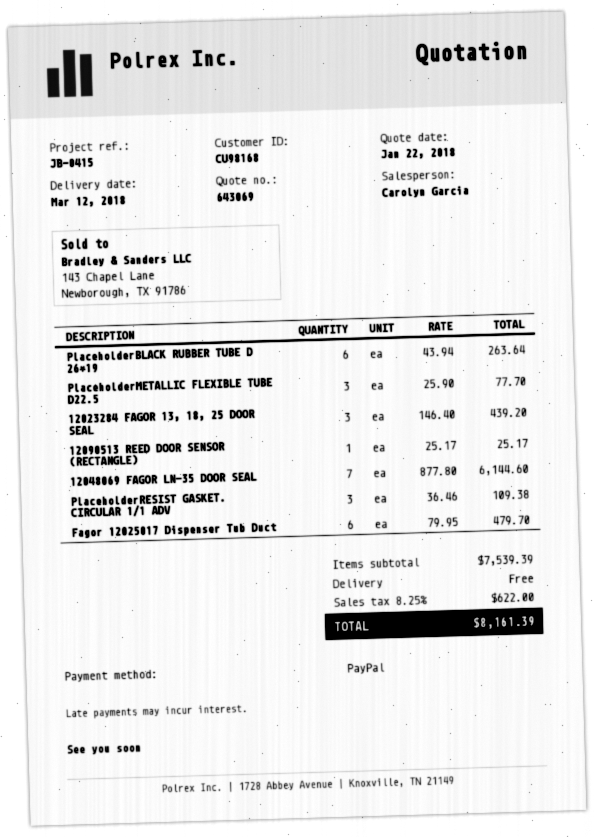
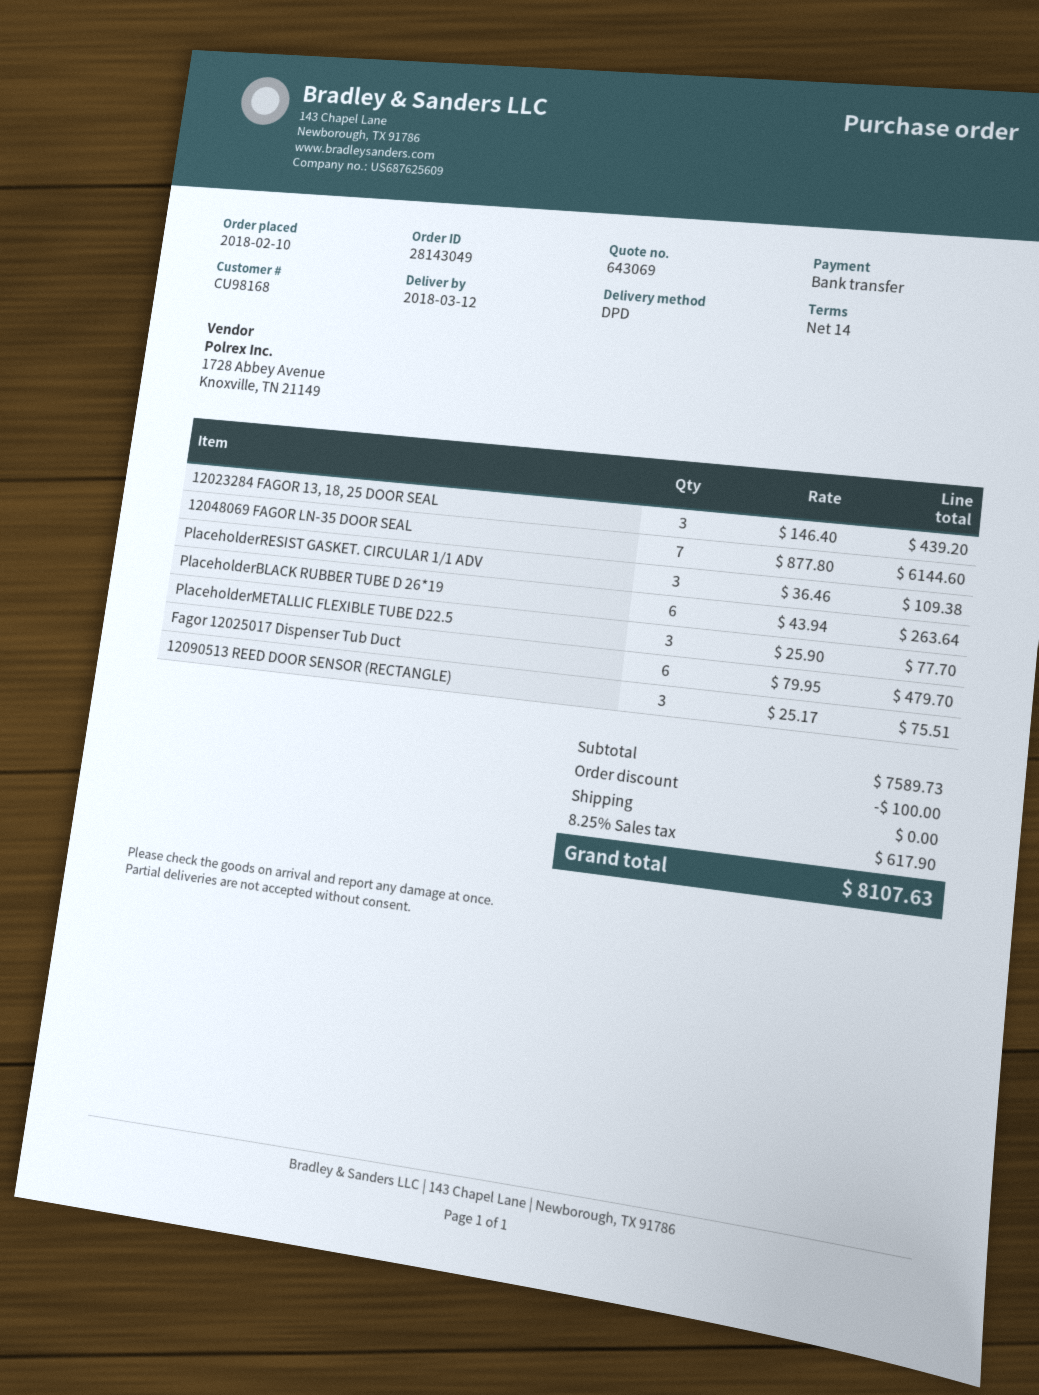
payment method: PayPal -> bank transfer
12090513 REED DOOR SENSOR (RECTANGLE): 1 x 25.17 = 25.17 -> 3 x 25.17 = 75.51
subtotal: 7539.39 -> 7589.73
discount: none -> 100.00
tax: 8.25% = 622.00 -> 8.25% = 617.90
total: 8161.39 -> 8107.63

